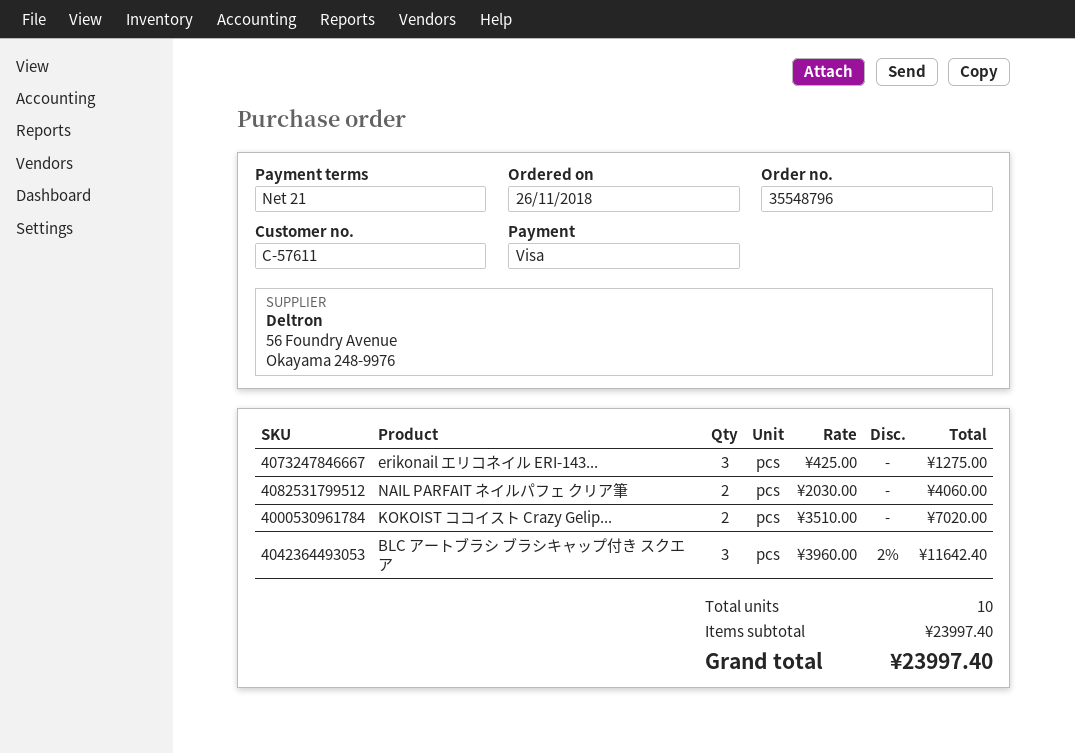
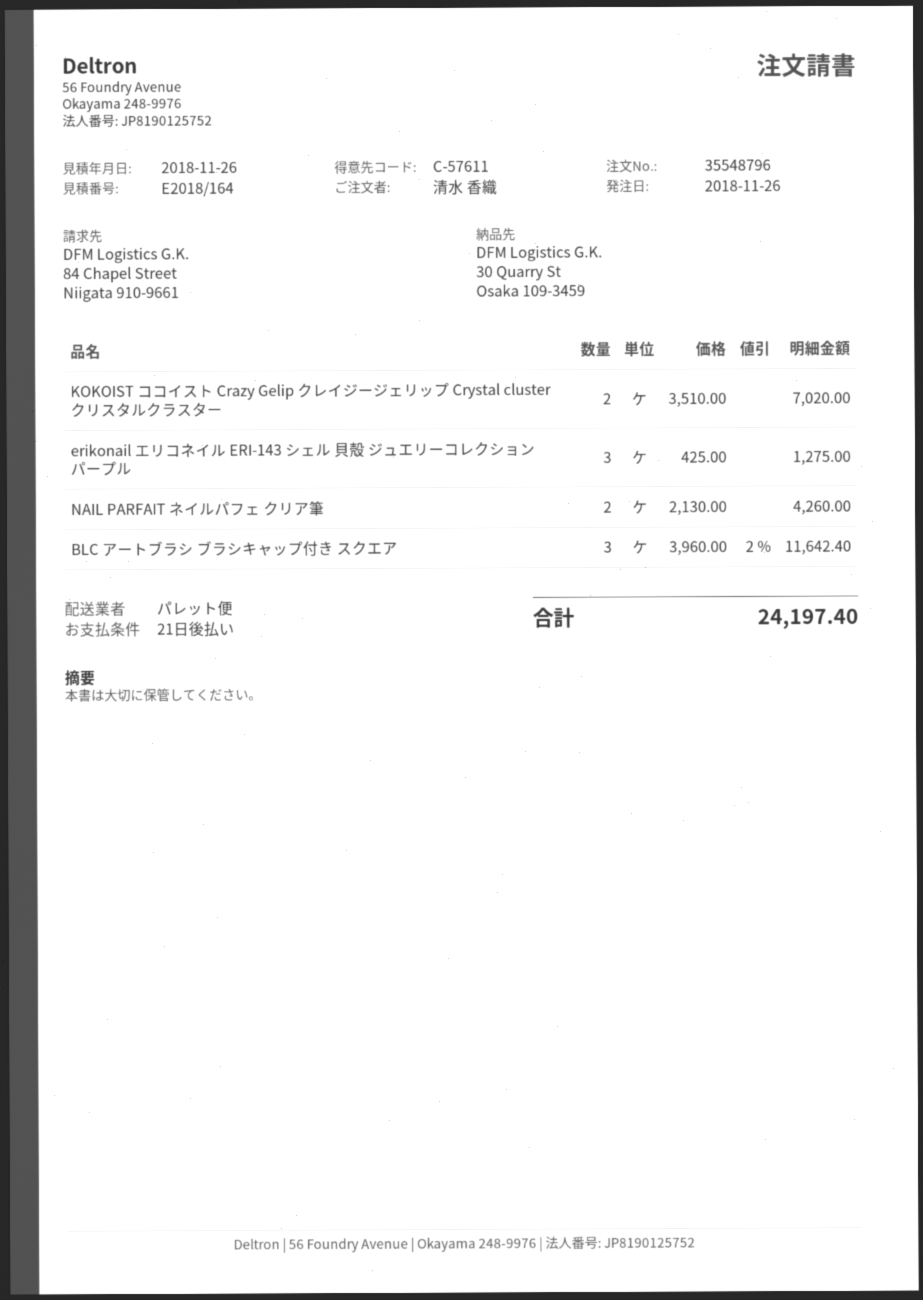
NAIL PARFAIT ネイルパフェ クリア筆: 2 x 2030.00 = 4060.00 -> 2 x 2130.00 = 4260.00
total: 23997.40 -> 24197.40

